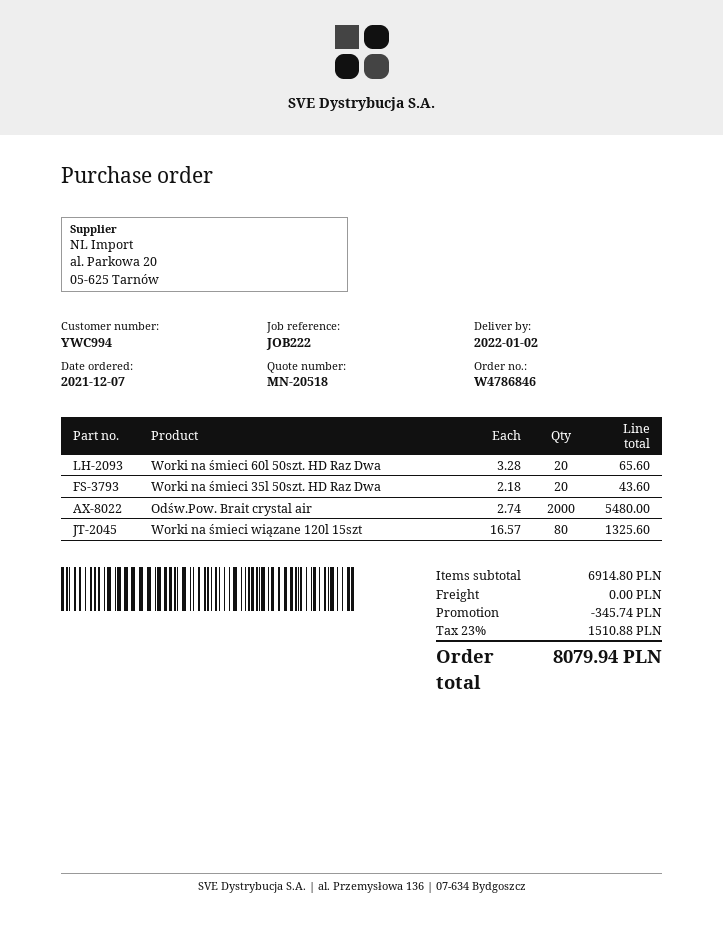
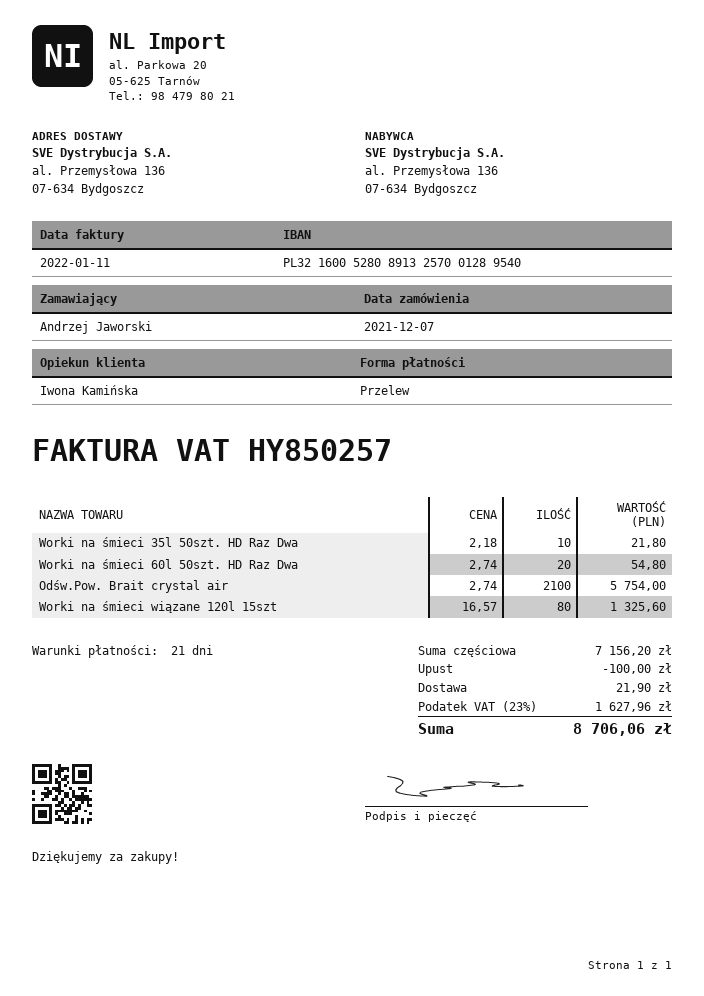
Worki na śmieci 60l 50szt. HD Raz Dwa: 20 x 3.28 = 65.60 -> 20 x 2.74 = 54.80
Worki na śmieci 35l 50szt. HD Raz Dwa: 20 x 2.18 = 43.60 -> 10 x 2.18 = 21.80
Odśw.Pow. Brait crystal air: 2000 x 2.74 = 5480.00 -> 2100 x 2.74 = 5754.00
subtotal: 6914.80 -> 7156.20
discount: 345.74 -> 100.00
shipping: 0.00 -> 21.90
tax: 23% = 1510.88 -> 23% = 1627.96
total: 8079.94 -> 8706.06

